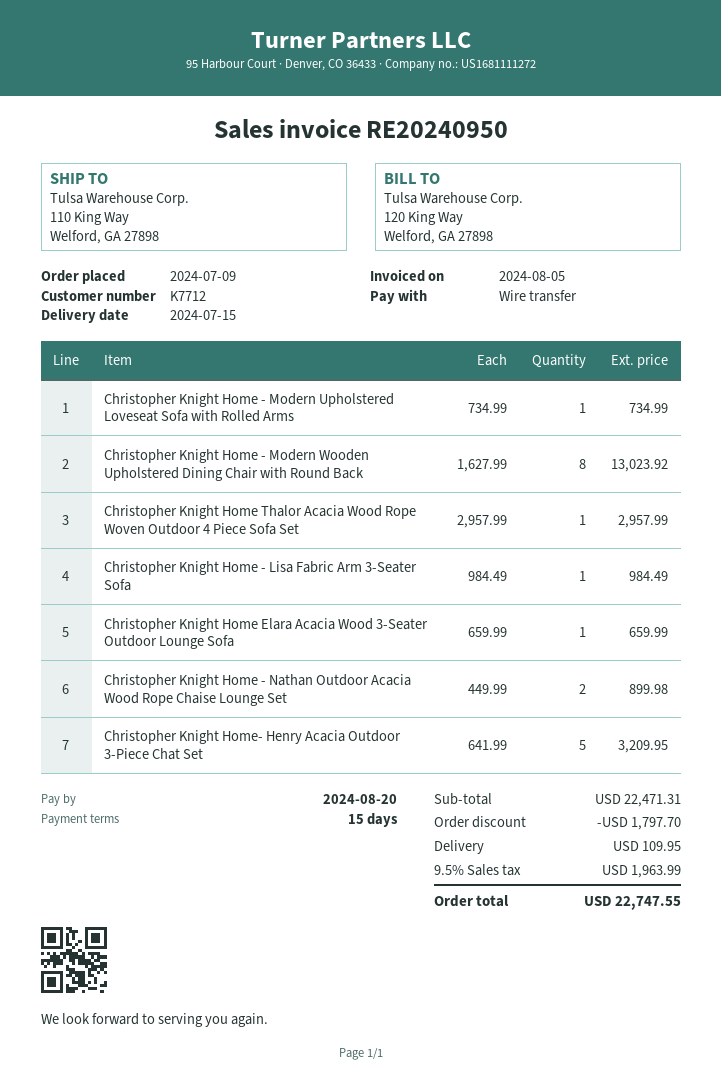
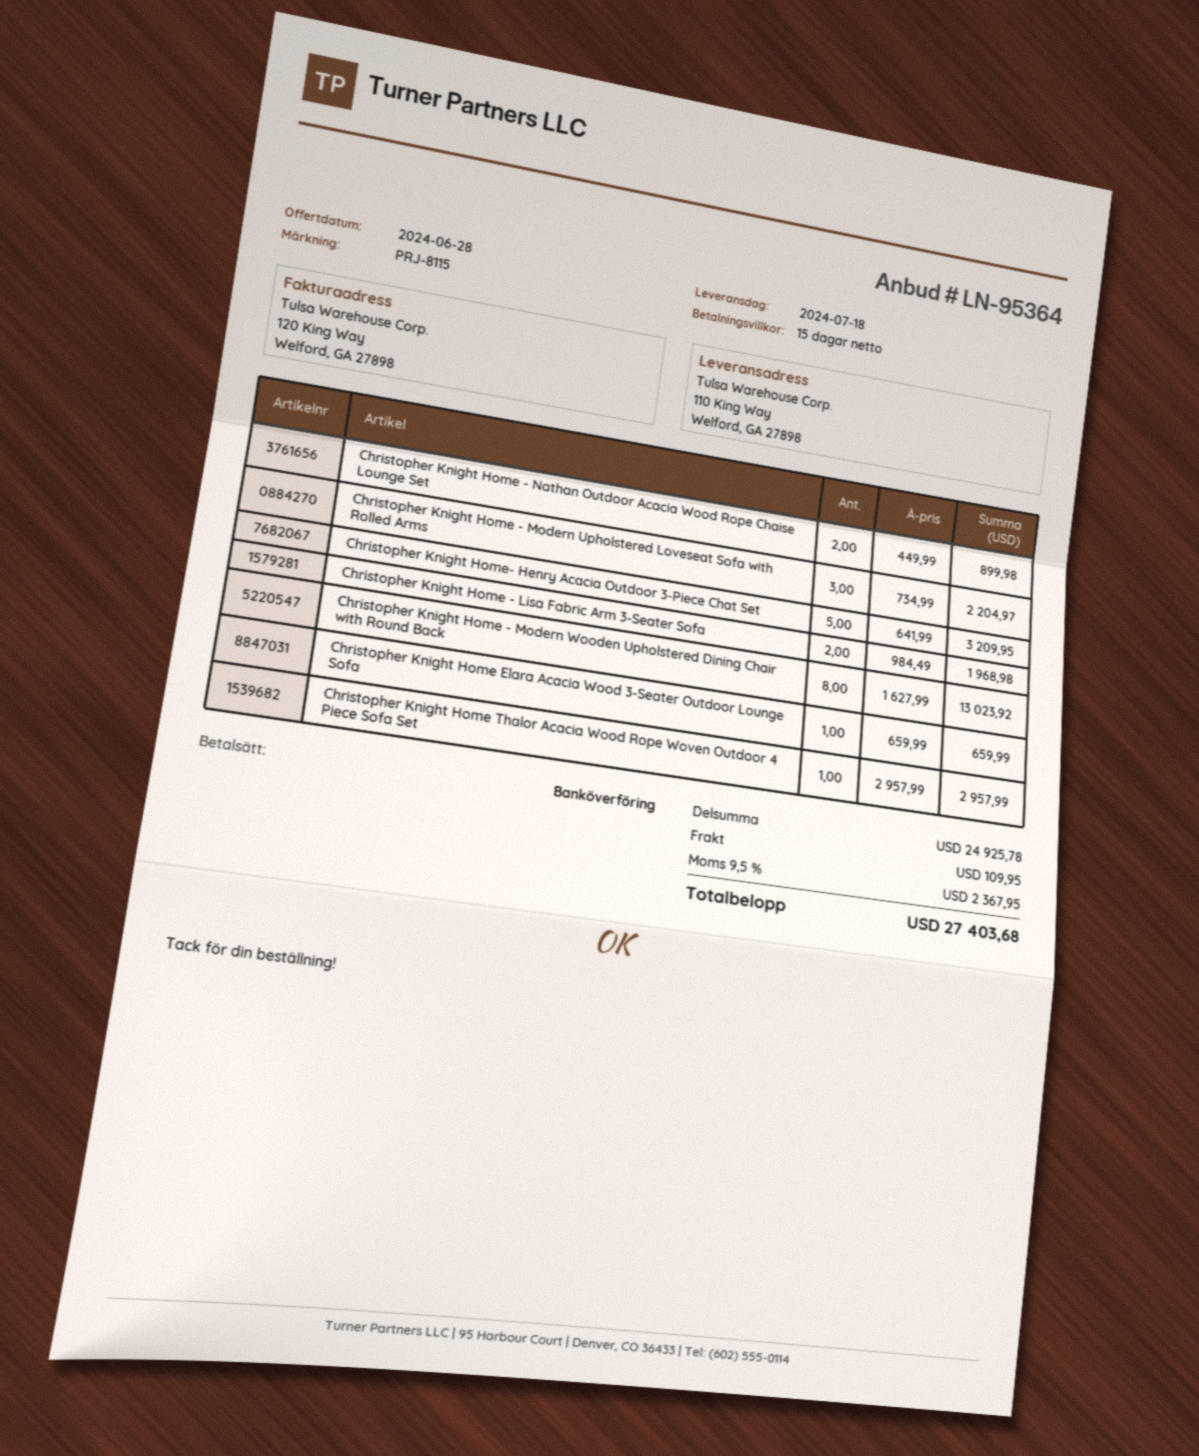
delivery date: 2024-07-15 -> 2024-07-18
Christopher Knight Home - Modern Upholstered Loveseat Sofa with Rolled Arms: 1 x 734.99 = 734.99 -> 3 x 734.99 = 2204.97
Christopher Knight Home - Lisa Fabric Arm 3-Seater Sofa: 1 x 984.49 = 984.49 -> 2 x 984.49 = 1968.98
subtotal: 22471.31 -> 24925.78
discount: 1797.70 -> none
tax: 9.5% = 1963.99 -> 9.5% = 2367.95
total: 22747.55 -> 27403.68

